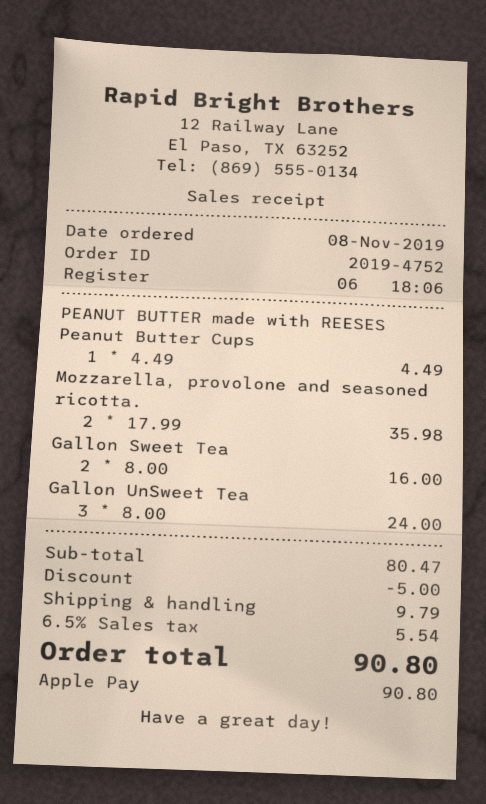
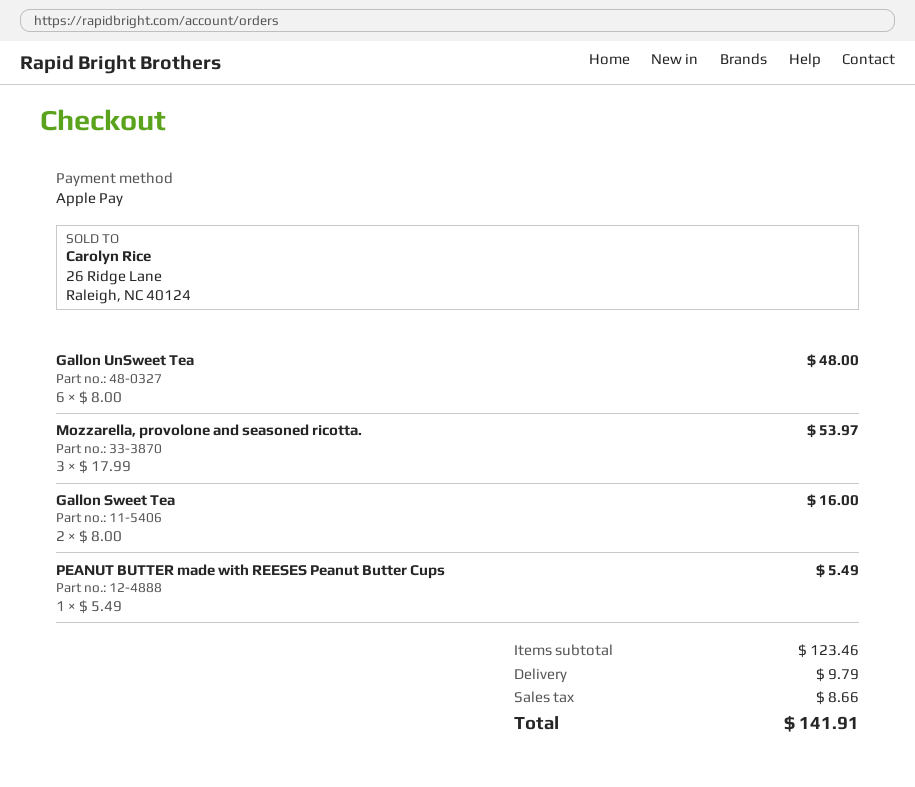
PEANUT BUTTER made with REESES Peanut Butter Cups: 1 x 4.49 = 4.49 -> 1 x 5.49 = 5.49
Mozzarella, provolone and seasoned ricotta.: 2 x 17.99 = 35.98 -> 3 x 17.99 = 53.97
Gallon UnSweet Tea: 3 x 8.00 = 24.00 -> 6 x 8.00 = 48.00
subtotal: 80.47 -> 123.46
discount: 5.00 -> none
tax: 5.54 -> 8.66
total: 90.80 -> 141.91

